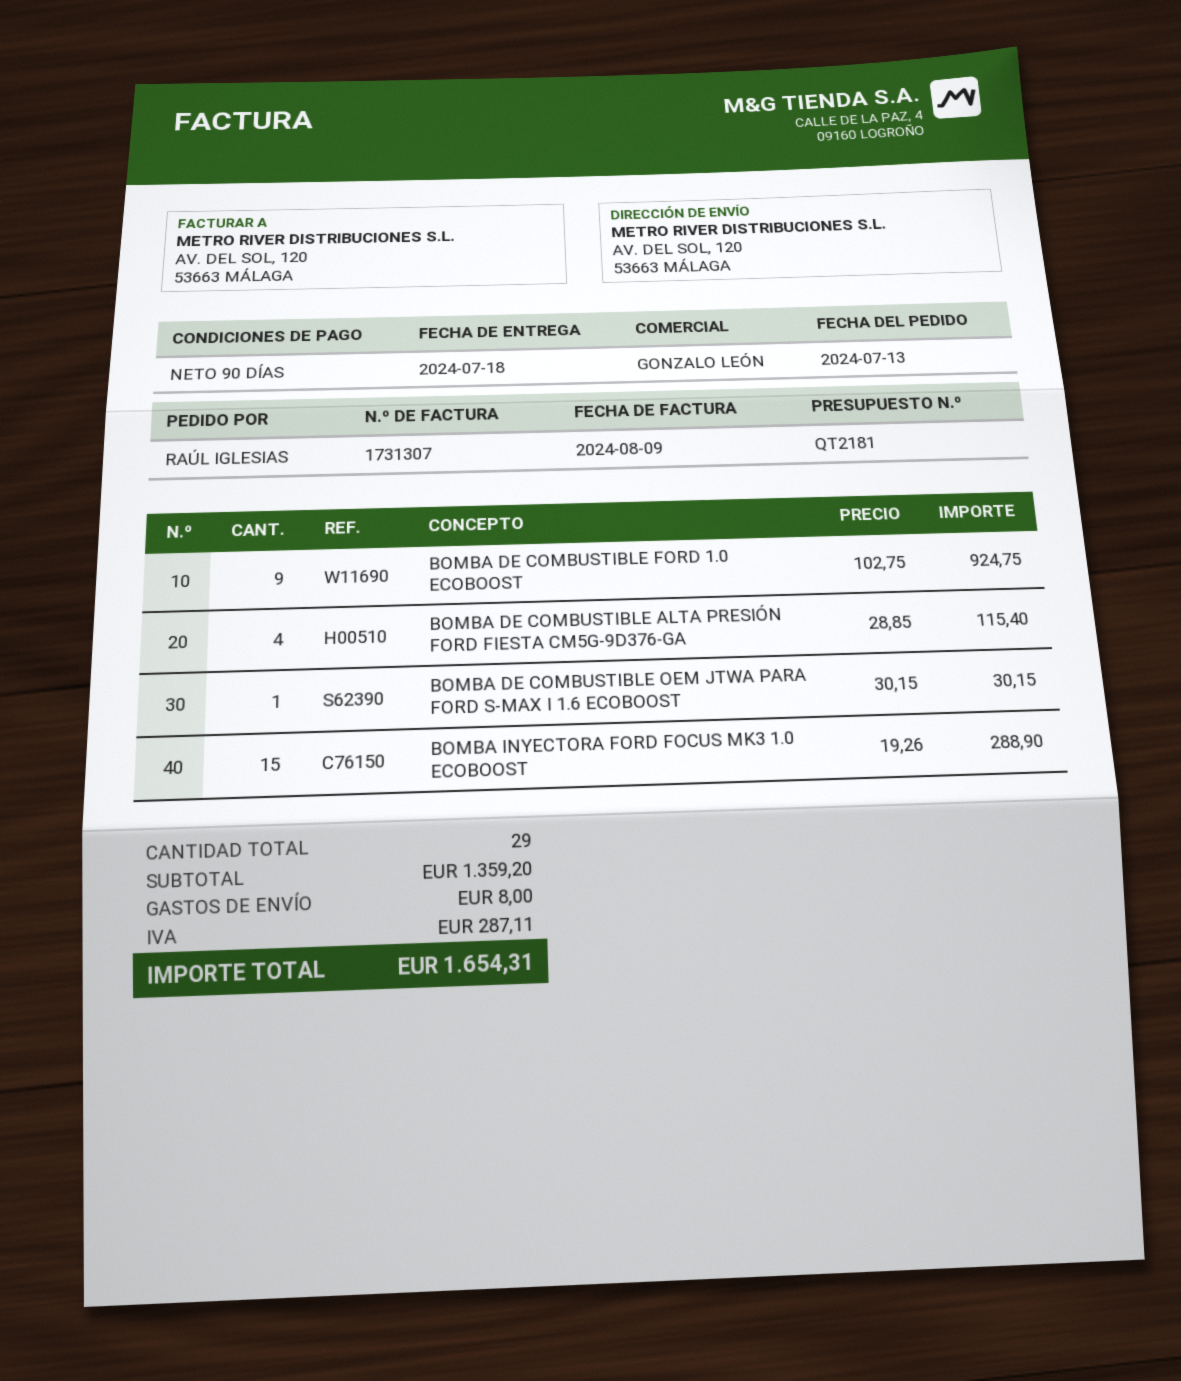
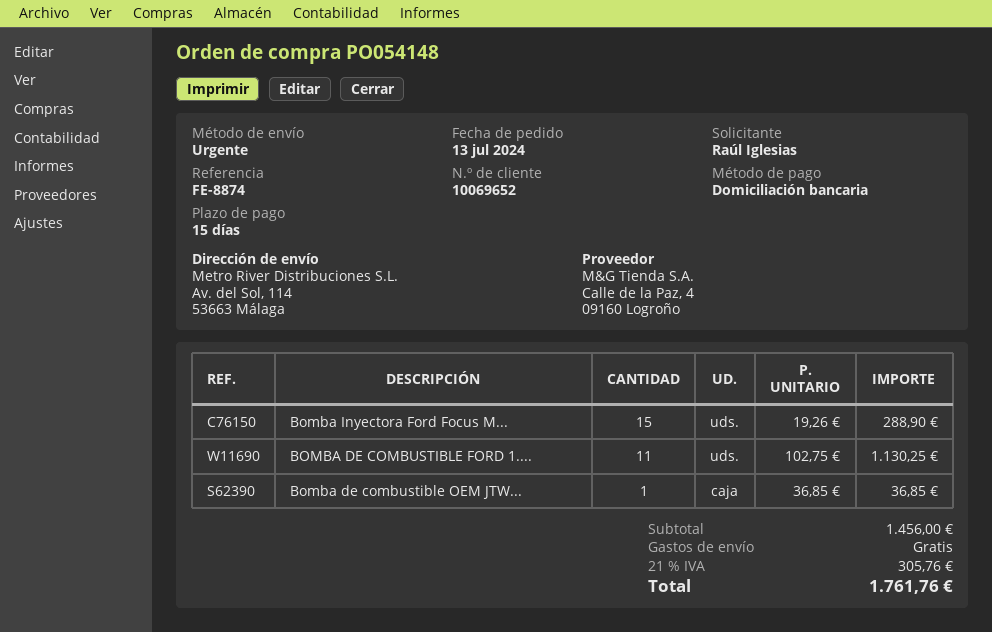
payment terms: 90 days -> 15 days
ship to: AV. DEL SOL, 120, 53663 MÁLAGA -> Av. del Sol, 114, 53663 Málaga
BOMBA DE COMBUSTIBLE FORD 1.0 ECOBOOST: 9 x 102.75 = 924.75 -> 11 x 102.75 = 1130.25
BOMBA DE COMBUSTIBLE ALTA PRESIÓN FORD FIESTA CM5G-9D376-GA: 4 x 28.85 = 115.40 -> none
BOMBA DE COMBUSTIBLE OEM JTWA PARA FORD S-MAX I 1.6 ECOBOOST: 1 x 30.15 = 30.15 -> 1 x 36.85 = 36.85
subtotal: 1359.20 -> 1456.00
shipping: 8.00 -> 0.00
tax: 287.11 -> 305.76
total: 1654.31 -> 1761.76

